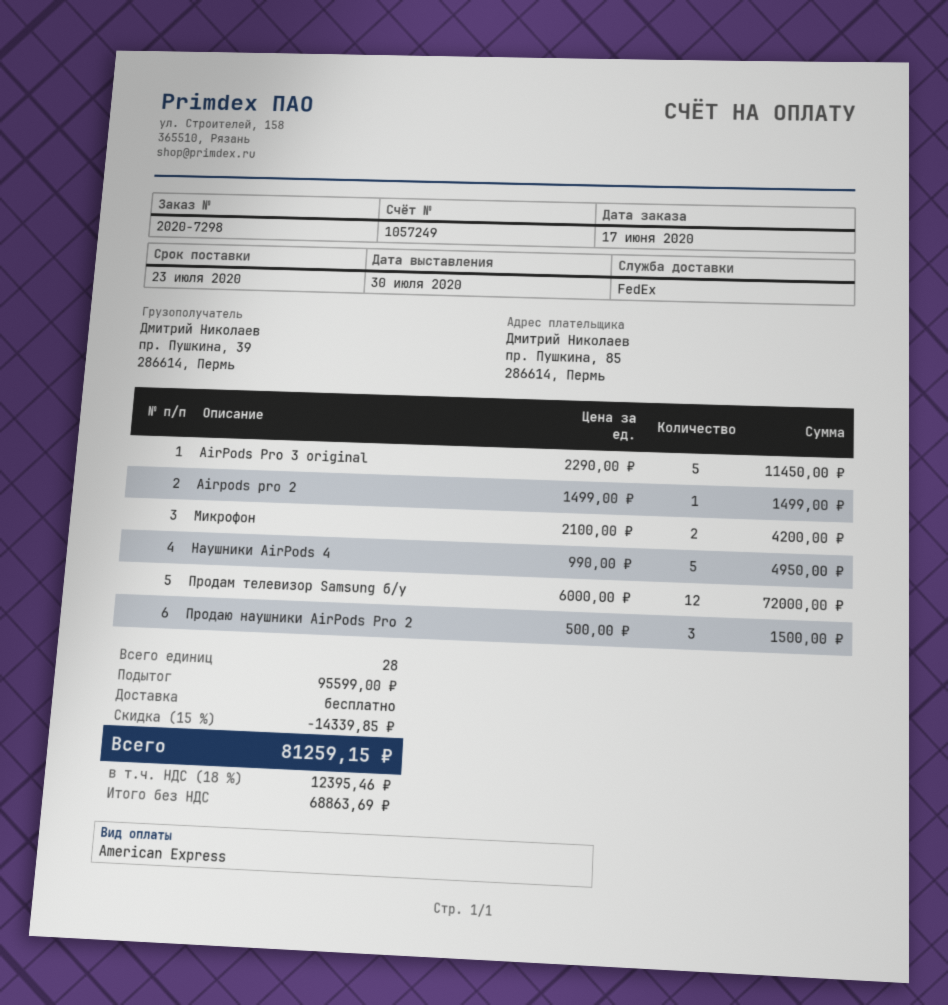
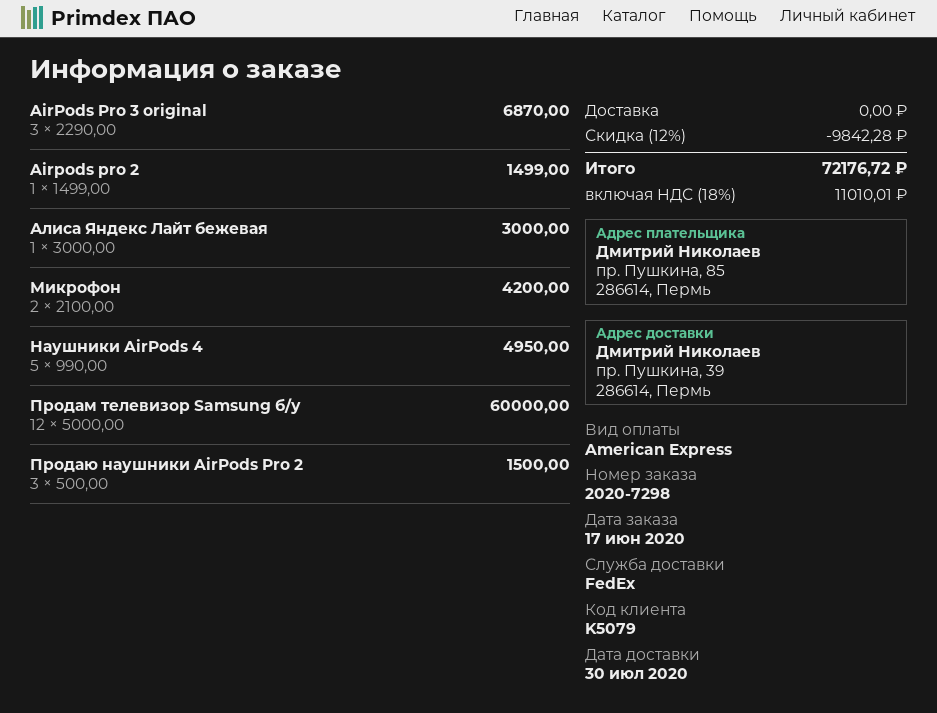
delivery date: 2020-07-23 -> 2020-07-30
AirPods Pro 3 original: 5 x 2290.00 = 11450.00 -> 3 x 2290.00 = 6870.00
Продам телевизор Samsung б/у: 12 x 6000.00 = 72000.00 -> 12 x 5000.00 = 60000.00
Алиса Яндекс Лайт бежевая: none -> 1 x 3000.00 = 3000.00
discount: 15% = 14339.85 -> 12% = 9842.28
tax: 18% = 12395.46 -> 18% = 11010.01
total: 81259.15 -> 72176.72

